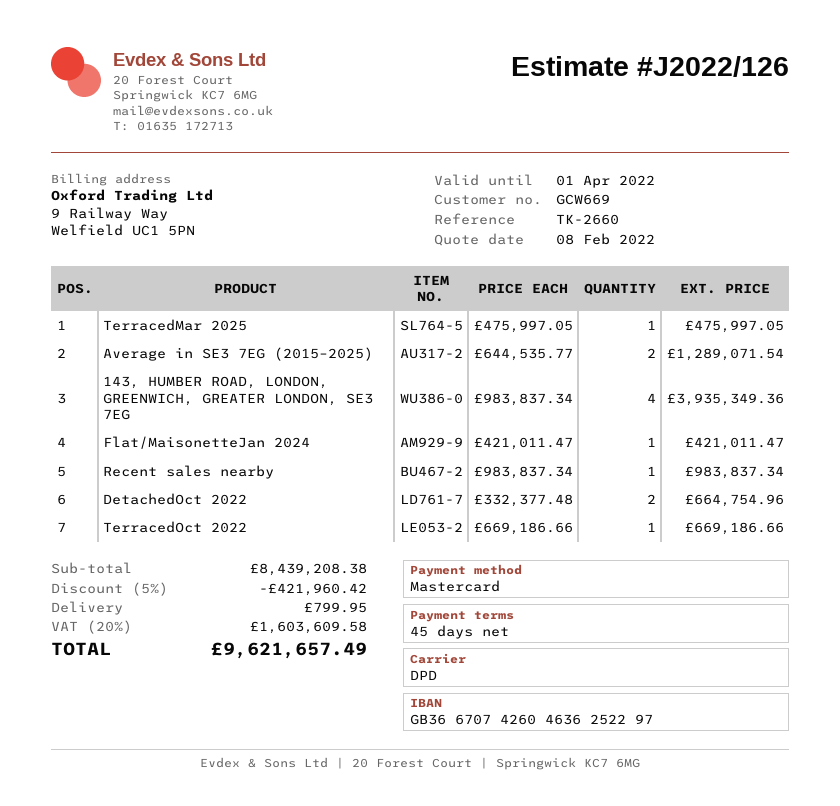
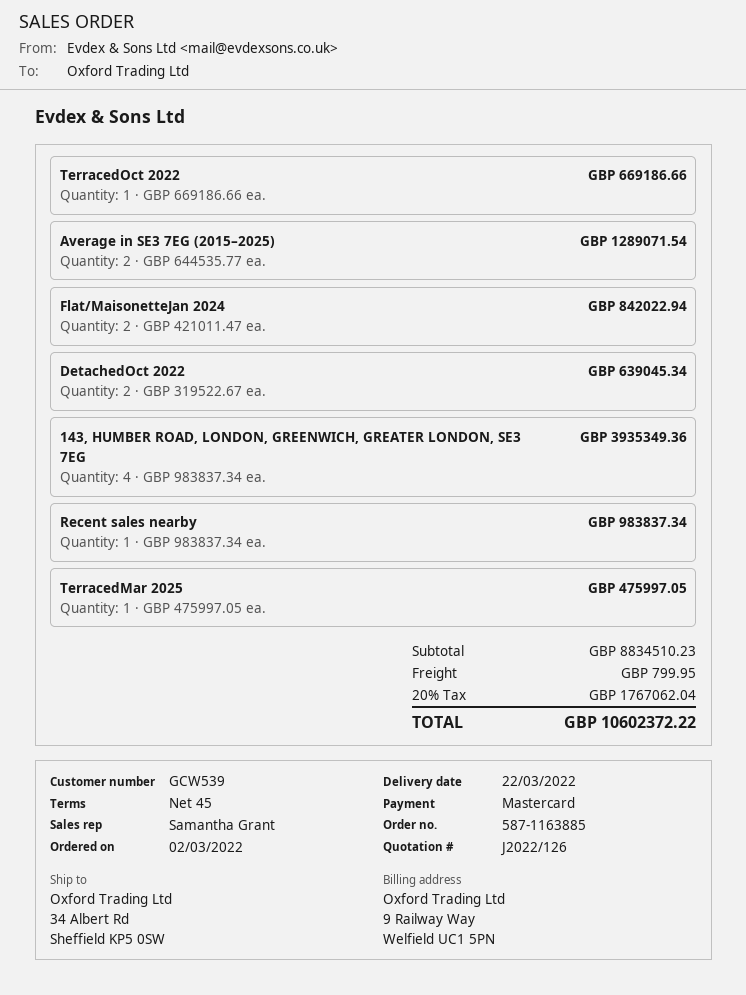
customer number: GCW669 -> GCW539
Flat/MaisonetteJan 2024: 1 x 421011.47 = 421011.47 -> 2 x 421011.47 = 842022.94
DetachedOct 2022: 2 x 332377.48 = 664754.96 -> 2 x 319522.67 = 639045.34
subtotal: 8439208.38 -> 8834510.23
discount: 5% = 421960.42 -> none
tax: 20% = 1603609.58 -> 20% = 1767062.04
total: 9621657.49 -> 10602372.22

